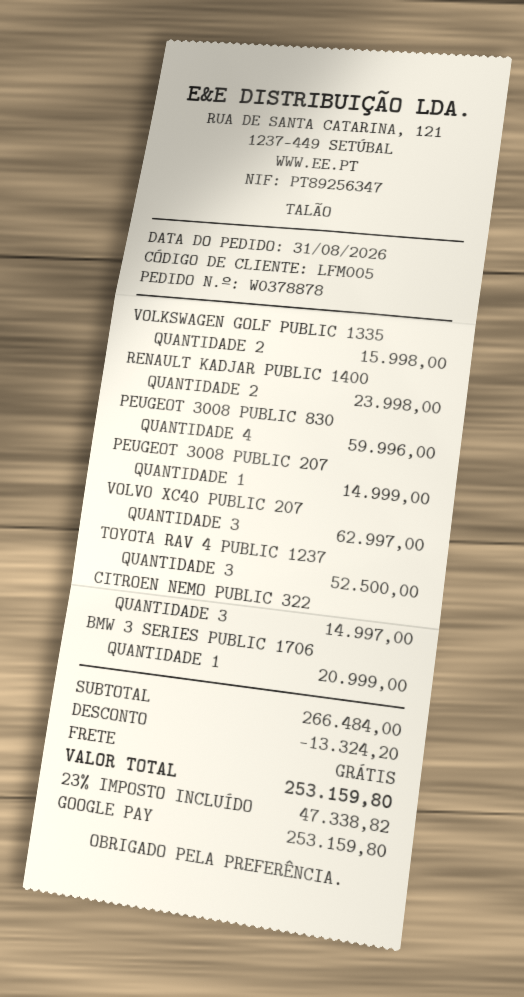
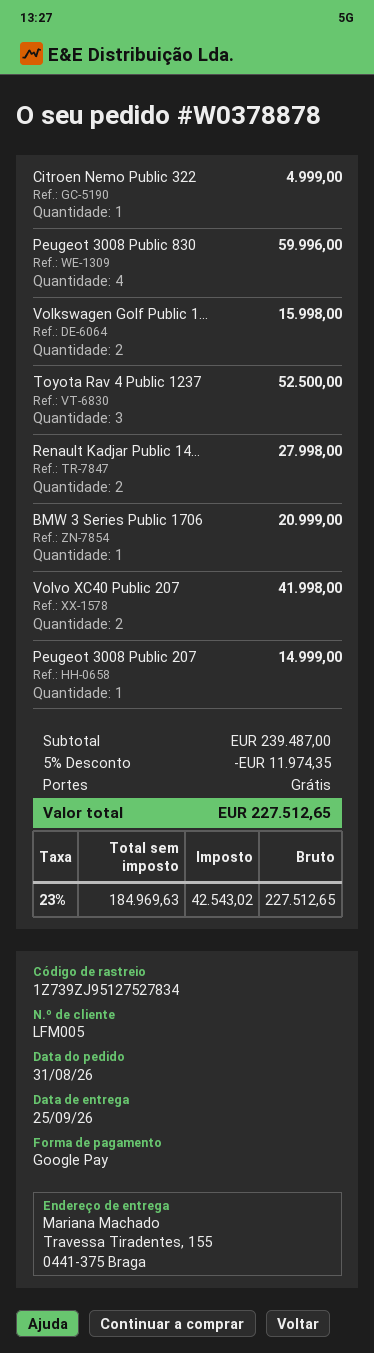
RENAULT KADJAR PUBLIC 1400: 2 for 23998.00 -> 2 for 27998.00
VOLVO XC40 PUBLIC 207: 3 for 62997.00 -> 2 for 41998.00
CITROEN NEMO PUBLIC 322: 3 for 14997.00 -> 1 for 4999.00
subtotal: 266484.00 -> 239487.00
discount: 13324.20 -> 11974.35
tax: 23% = 47338.82 -> 23% = 42543.02
total: 253159.80 -> 227512.65

